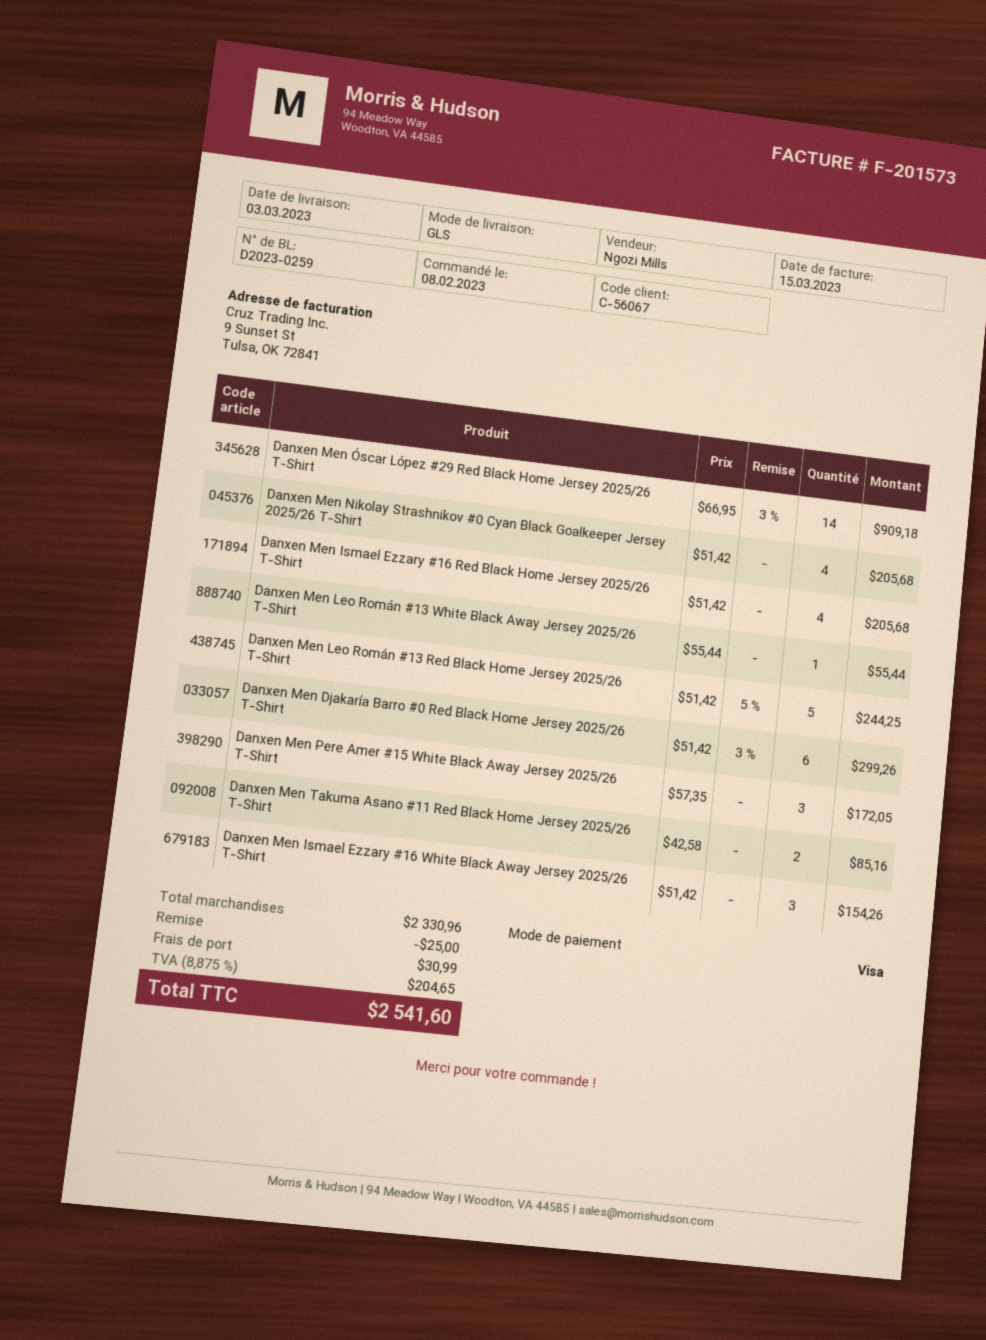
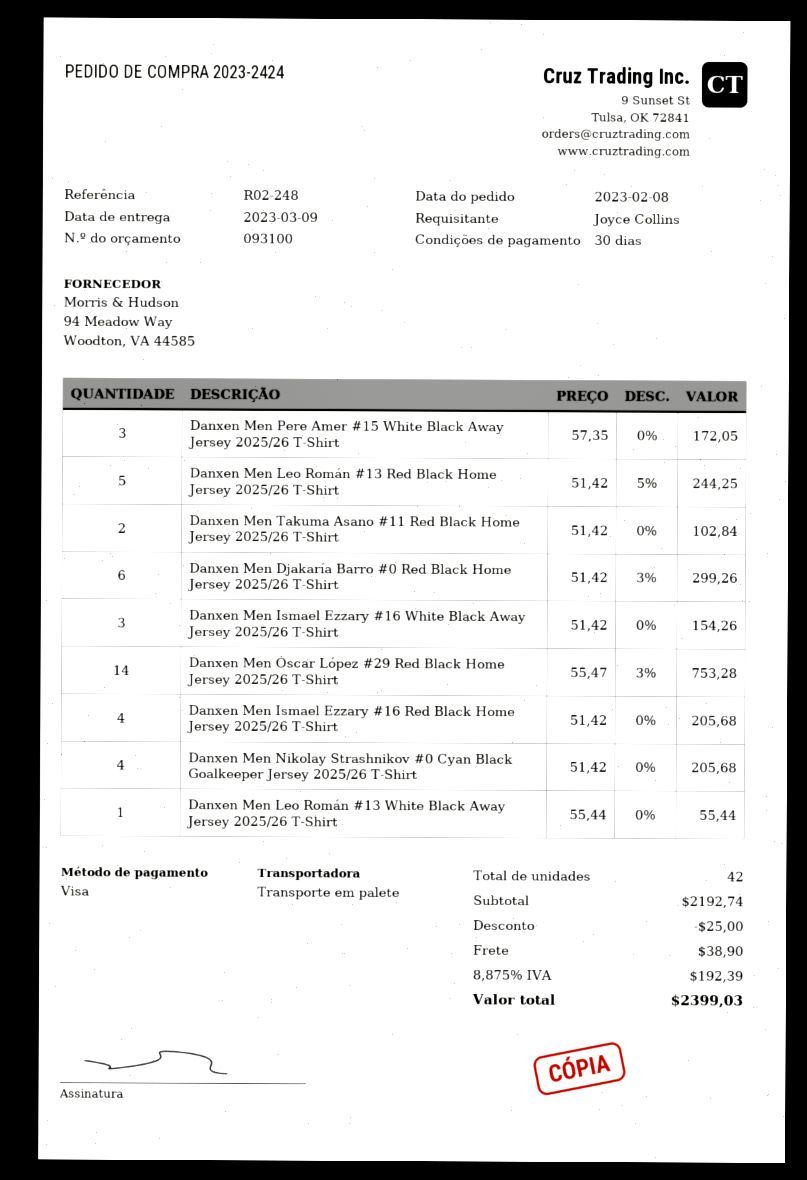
delivery date: 2023-03-03 -> 2023-03-09
shipping method: GLS -> pallet freight
Danxen Men Óscar López #29 Red Black Home Jersey 2025/26 T-Shirt: 14 x 66.95 - 3% = 909.18 -> 14 x 55.47 - 3% = 753.28
Danxen Men Takuma Asano #11 Red Black Home Jersey 2025/26 T-Shirt: 2 x 42.58 = 85.16 -> 2 x 51.42 = 102.84
subtotal: 2330.96 -> 2192.74
shipping: 30.99 -> 38.90
tax: 8.875% = 204.65 -> 8.875% = 192.39
total: 2541.60 -> 2399.03

